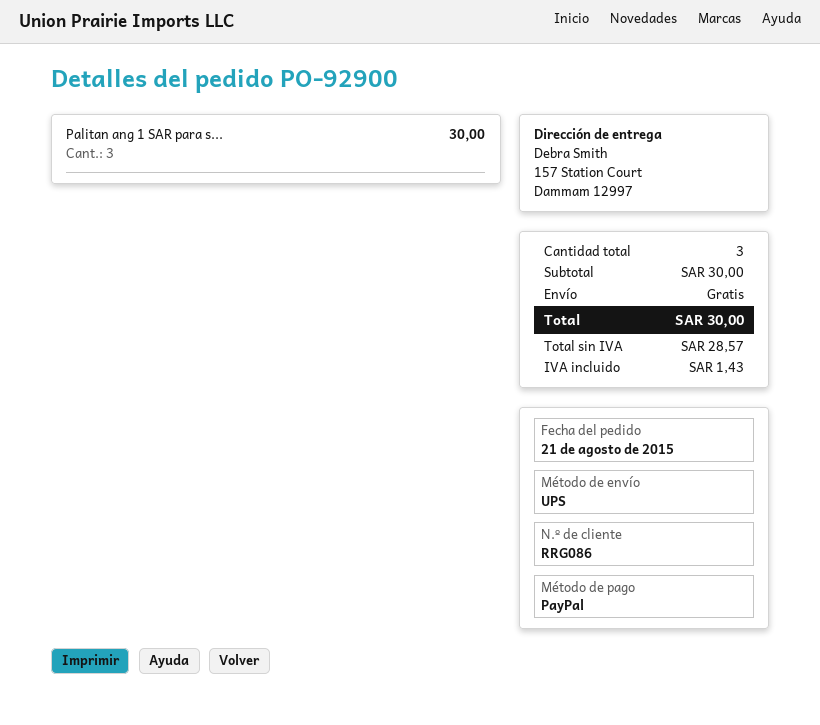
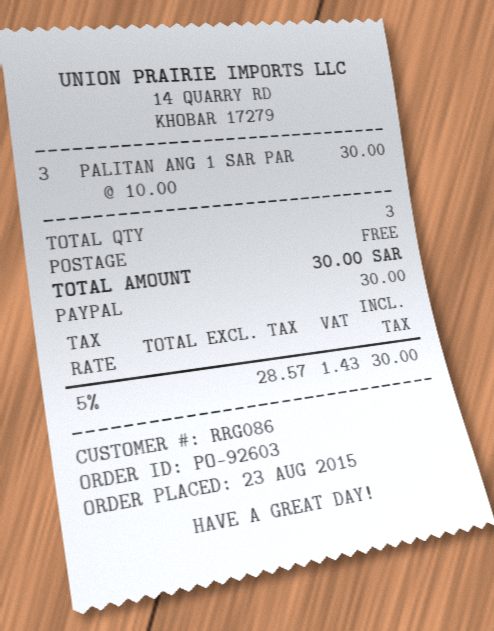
order number: PO-92900 -> PO-92603
order date: 2015-08-21 -> 2015-08-23

